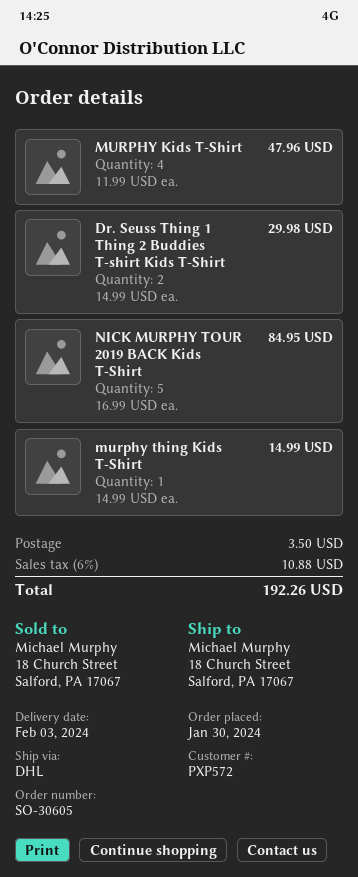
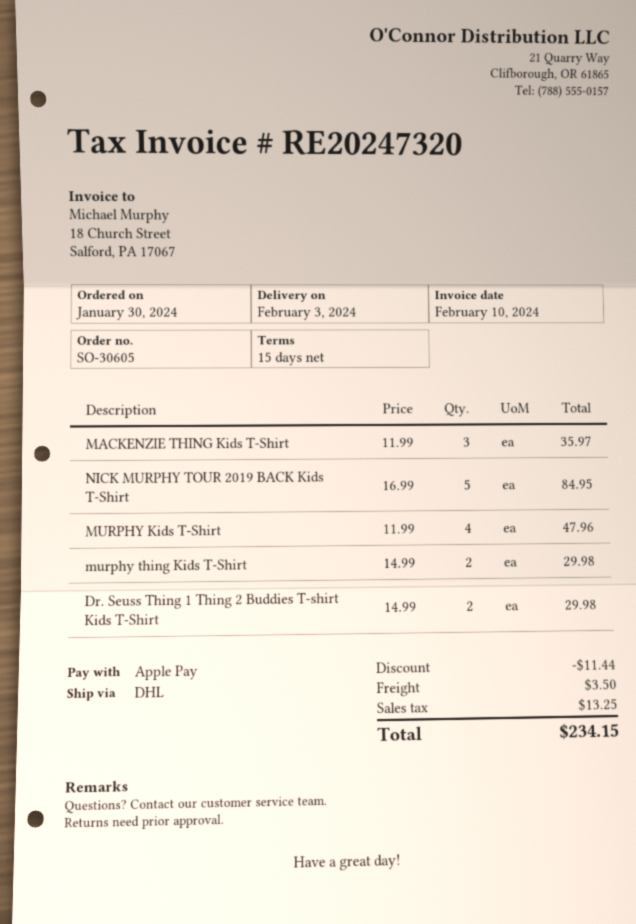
murphy thing Kids T-Shirt: 1 x 14.99 = 14.99 -> 2 x 14.99 = 29.98
MACKENZIE THING Kids T-Shirt: none -> 3 x 11.99 = 35.97
discount: none -> 11.44
tax: 10.88 -> 13.25
total: 192.26 -> 234.15

